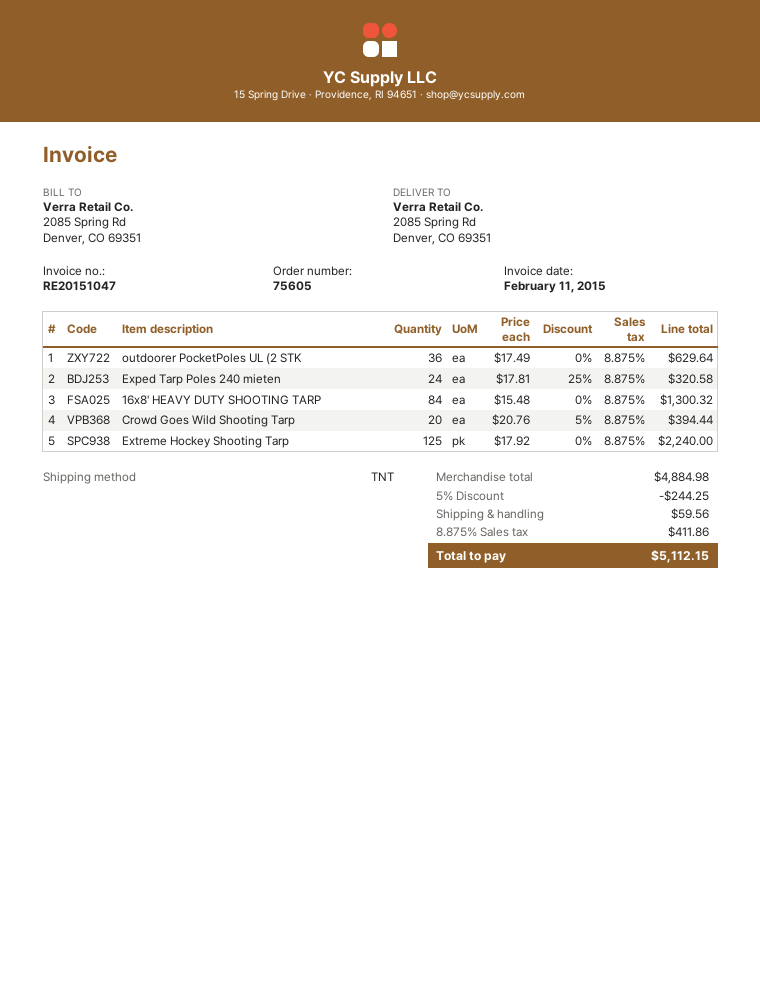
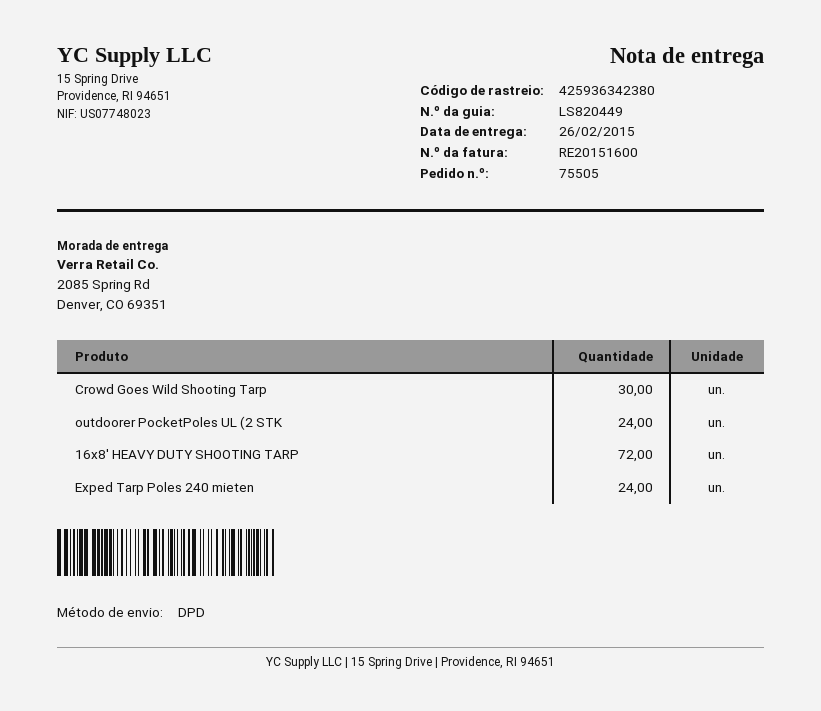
order number: 75605 -> 75505
invoice number: RE20151047 -> RE20151600
shipping method: TNT -> DPD
outdoorer PocketPoles UL (2 STK: 36 -> 24
16x8' HEAVY DUTY SHOOTING TARP: 84 -> 72
Crowd Goes Wild Shooting Tarp: 20 -> 30
Extreme Hockey Shooting Tarp: 125 -> none

